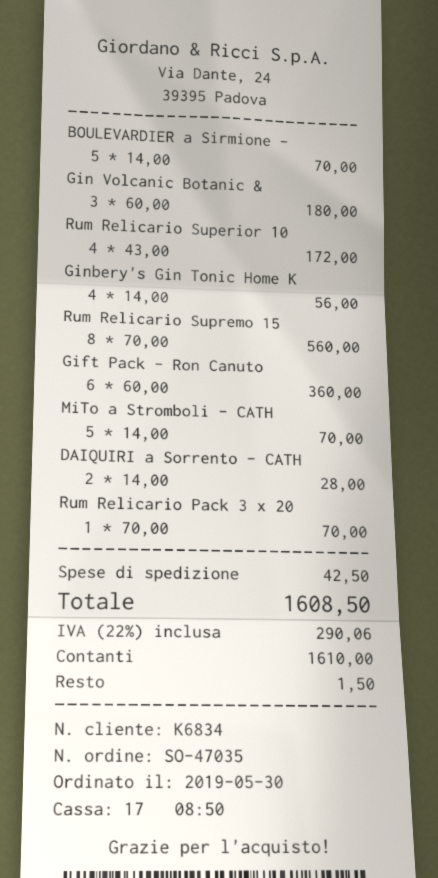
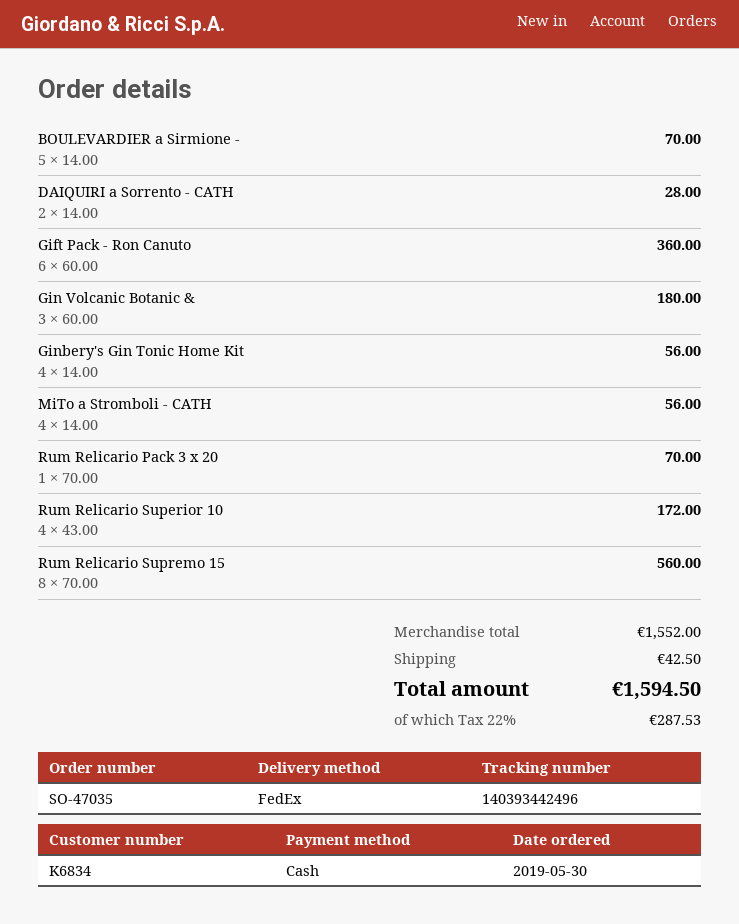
MiTo a Stromboli - CATH: 5 x 14.00 = 70.00 -> 4 x 14.00 = 56.00
tax: 22% = 290.06 -> 22% = 287.53
total: 1608.50 -> 1594.50

